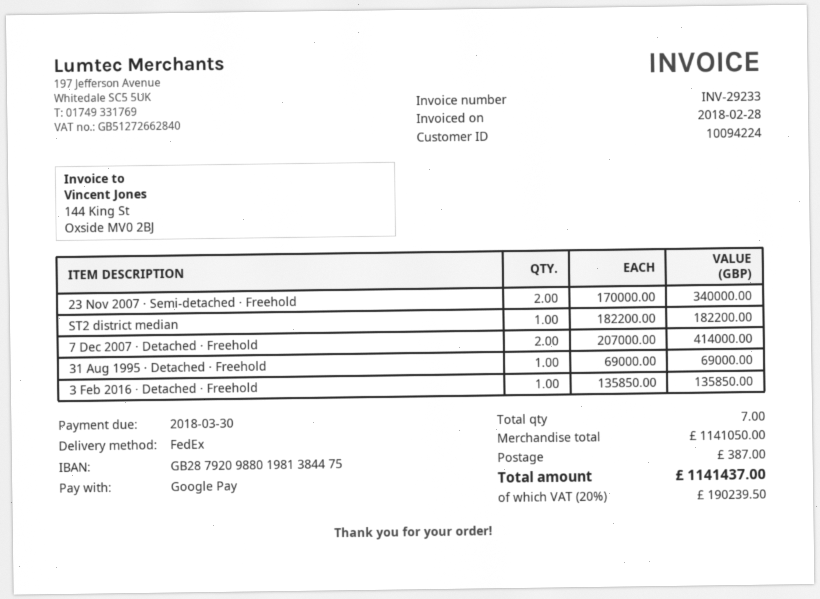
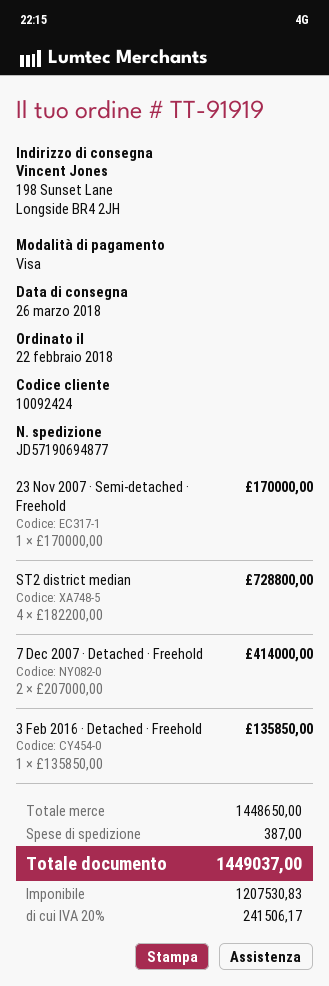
customer number: 10094224 -> 10092424
payment method: Google Pay -> Visa
23 Nov 2007 · Semi-detached · Freehold: 2 x 170000.00 = 340000.00 -> 1 x 170000.00 = 170000.00
ST2 district median: 1 x 182200.00 = 182200.00 -> 4 x 182200.00 = 728800.00
31 Aug 1995 · Detached · Freehold: 1 x 69000.00 = 69000.00 -> none
subtotal: 1141050.00 -> 1448650.00
tax: 20% = 190239.50 -> 20% = 241506.17
total: 1141437.00 -> 1449037.00

